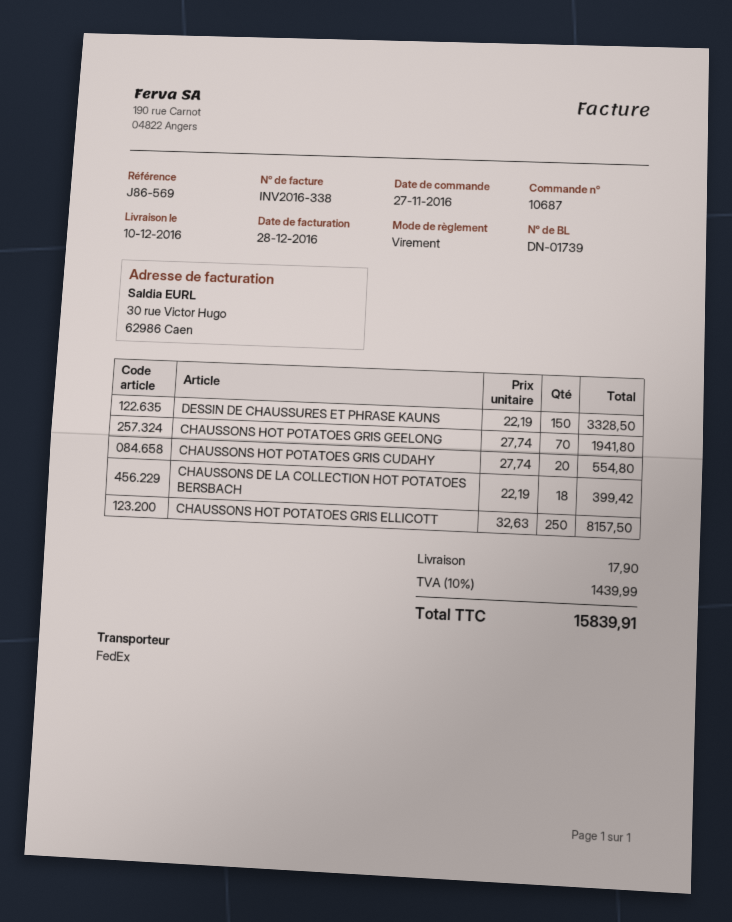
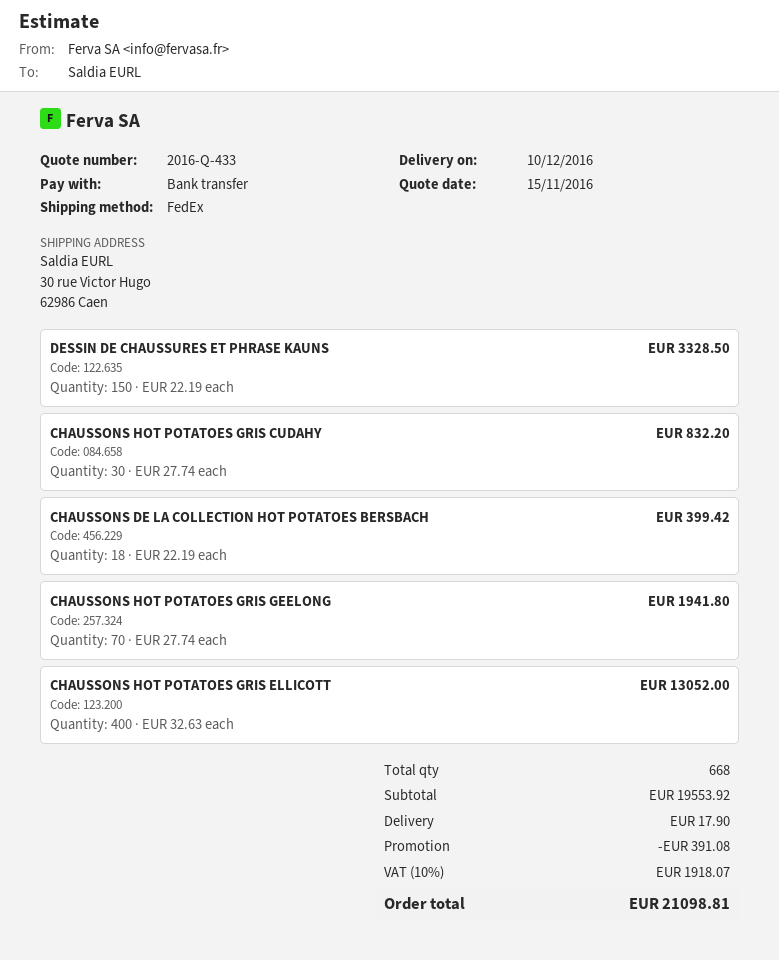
CHAUSSONS HOT POTATOES GRIS CUDAHY: 20 x 27.74 = 554.80 -> 30 x 27.74 = 832.20
CHAUSSONS HOT POTATOES GRIS ELLICOTT: 250 x 32.63 = 8157.50 -> 400 x 32.63 = 13052.00
discount: none -> 391.08
tax: 10% = 1439.99 -> 10% = 1918.07
total: 15839.91 -> 21098.81

